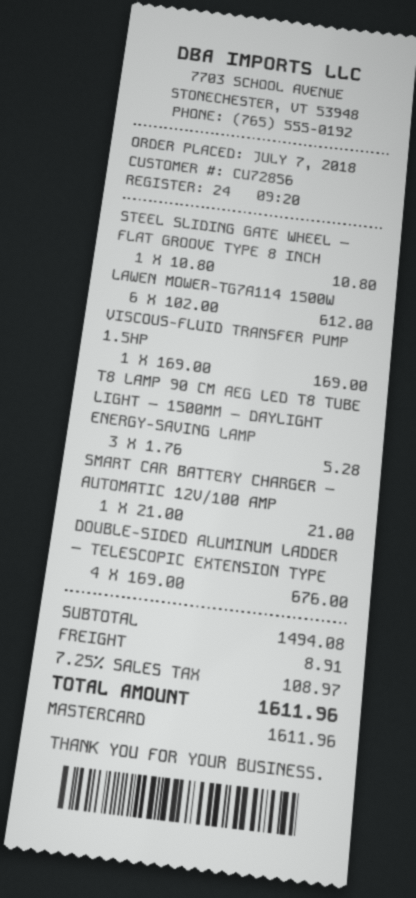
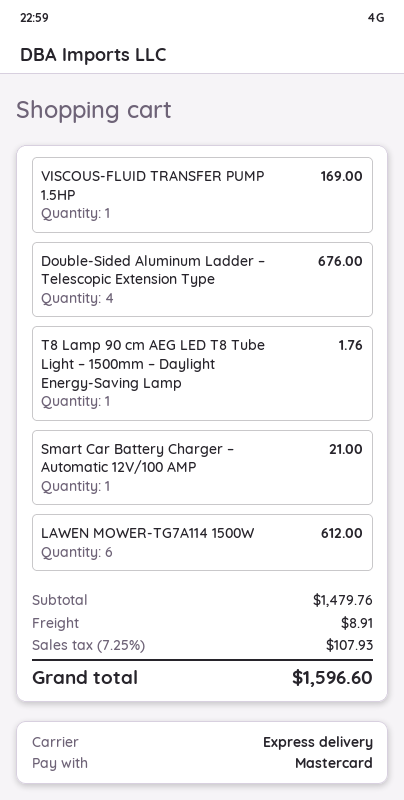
STEEL SLIDING GATE WHEEL – FLAT GROOVE TYPE 8 INCH: 1 for 10.80 -> none
T8 LAMP 90 CM AEG LED T8 TUBE LIGHT – 1500MM – DAYLIGHT ENERGY-SAVING LAMP: 3 for 5.28 -> 1 for 1.76
subtotal: 1494.08 -> 1479.76
tax: 7.25% = 108.97 -> 7.25% = 107.93
total: 1611.96 -> 1596.60

